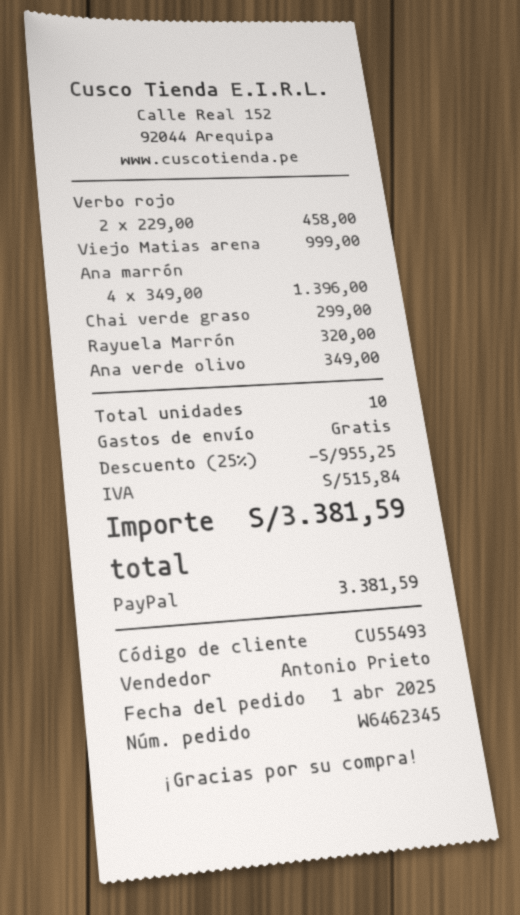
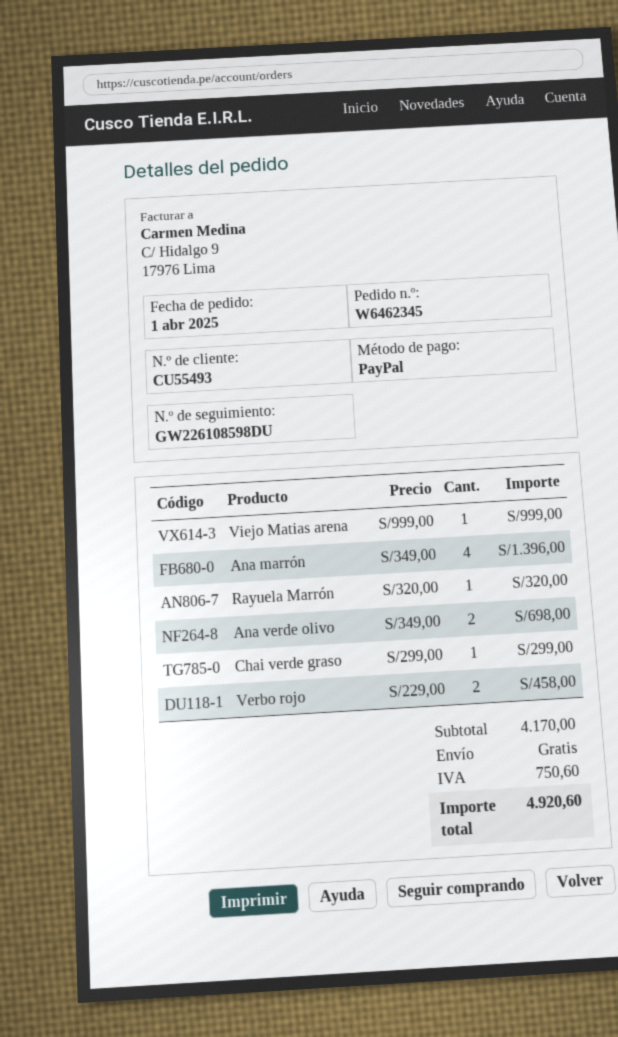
Ana verde olivo: 1 x 349.00 = 349.00 -> 2 x 349.00 = 698.00
discount: 25% = 955.25 -> none
tax: 515.84 -> 750.60
total: 3381.59 -> 4920.60

